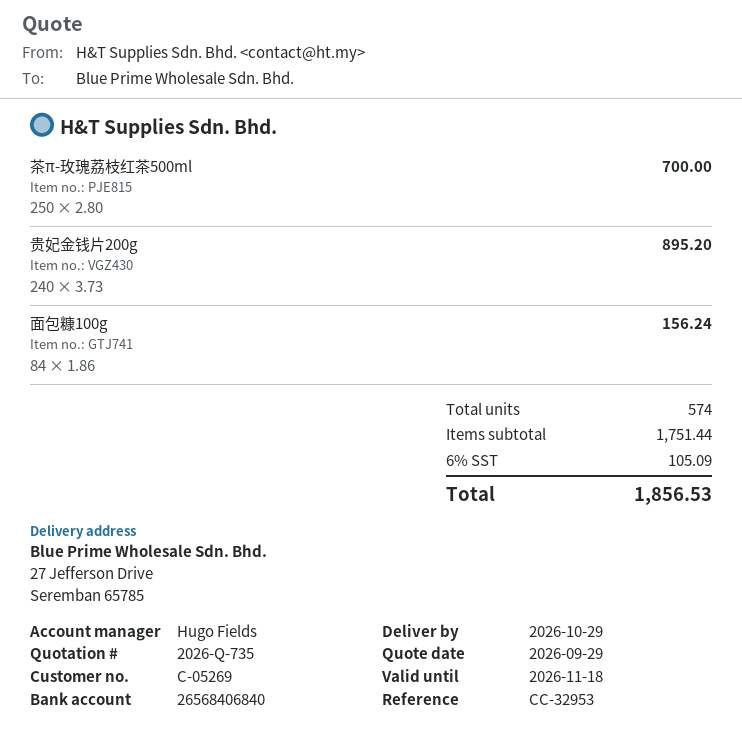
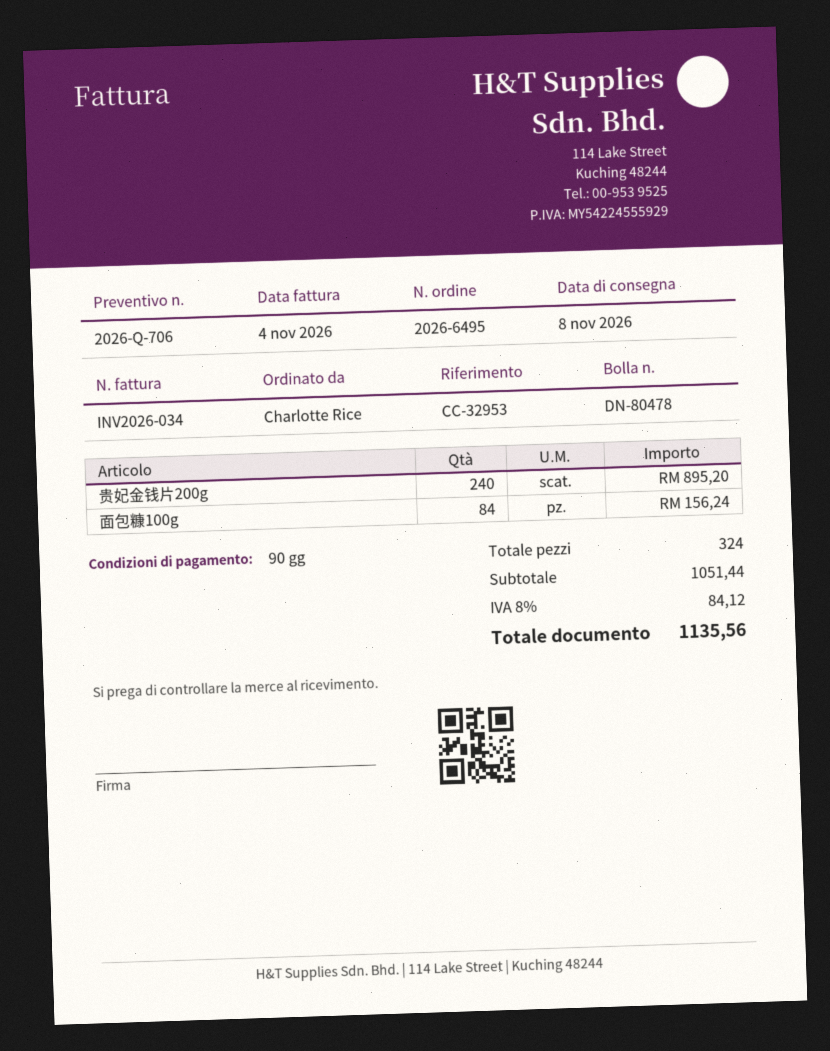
quote number: 2026-Q-735 -> 2026-Q-706
delivery date: 2026-10-29 -> 2026-11-08
茶π-玫瑰荔枝红茶500ml: 250 for 700.00 -> none
total quantity: 574 -> 324
subtotal: 1751.44 -> 1051.44
tax: 6% = 105.09 -> 8% = 84.12
total: 1856.53 -> 1135.56

